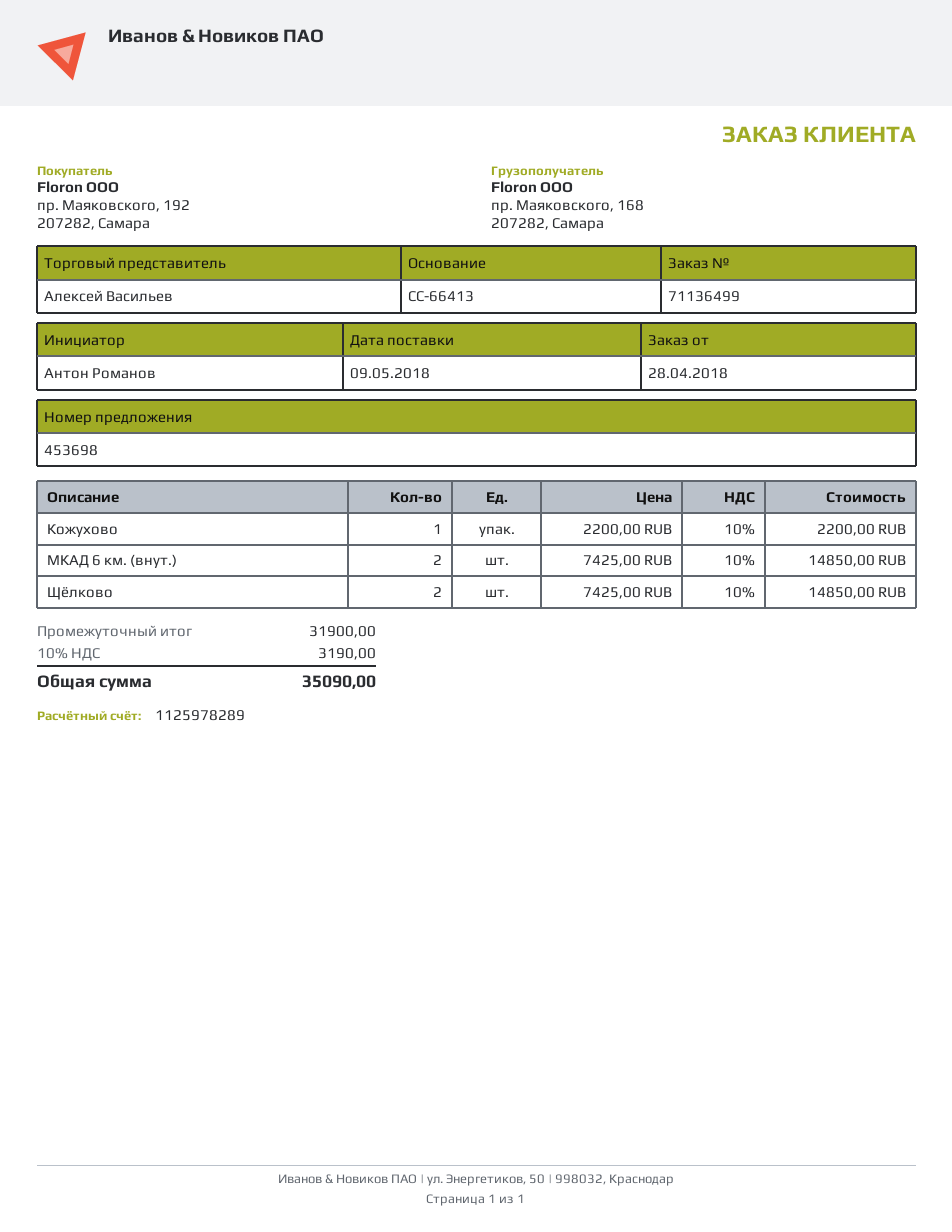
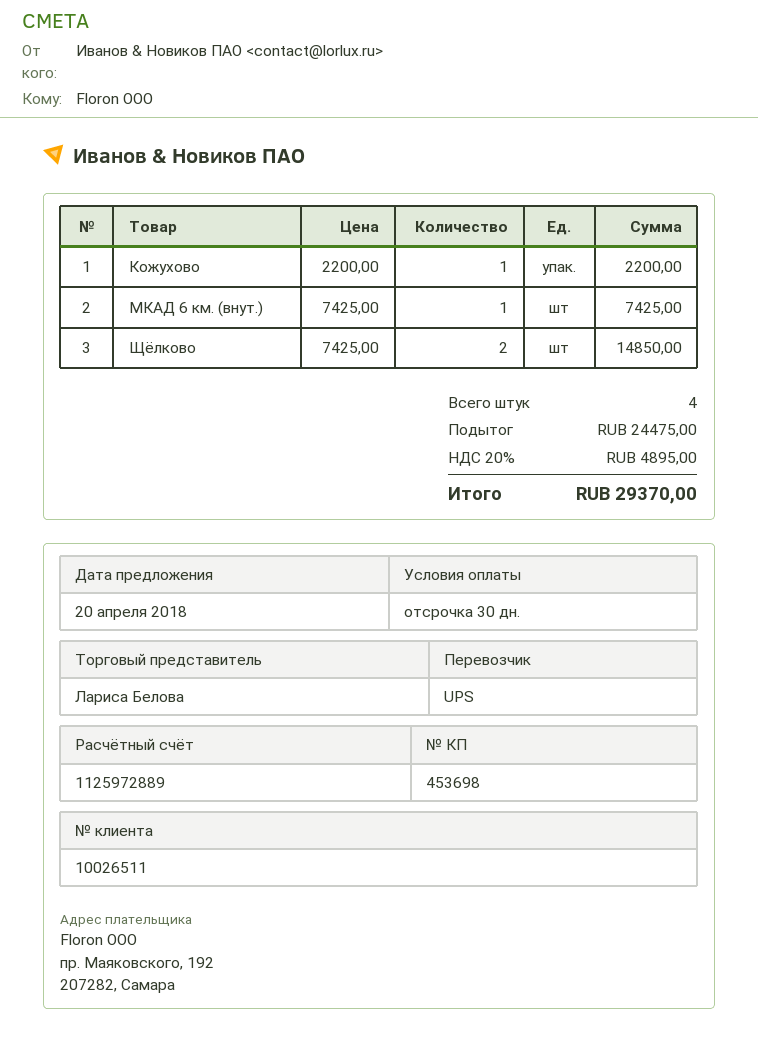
sales rep: Алексей Васильев -> Лариса Белова
bank account: 1125978289 -> 1125972889
МКАД 6 км. (внут.): 2 x 7425.00 = 14850.00 -> 1 x 7425.00 = 7425.00
subtotal: 31900.00 -> 24475.00
tax: 10% = 3190.00 -> 20% = 4895.00
total: 35090.00 -> 29370.00

